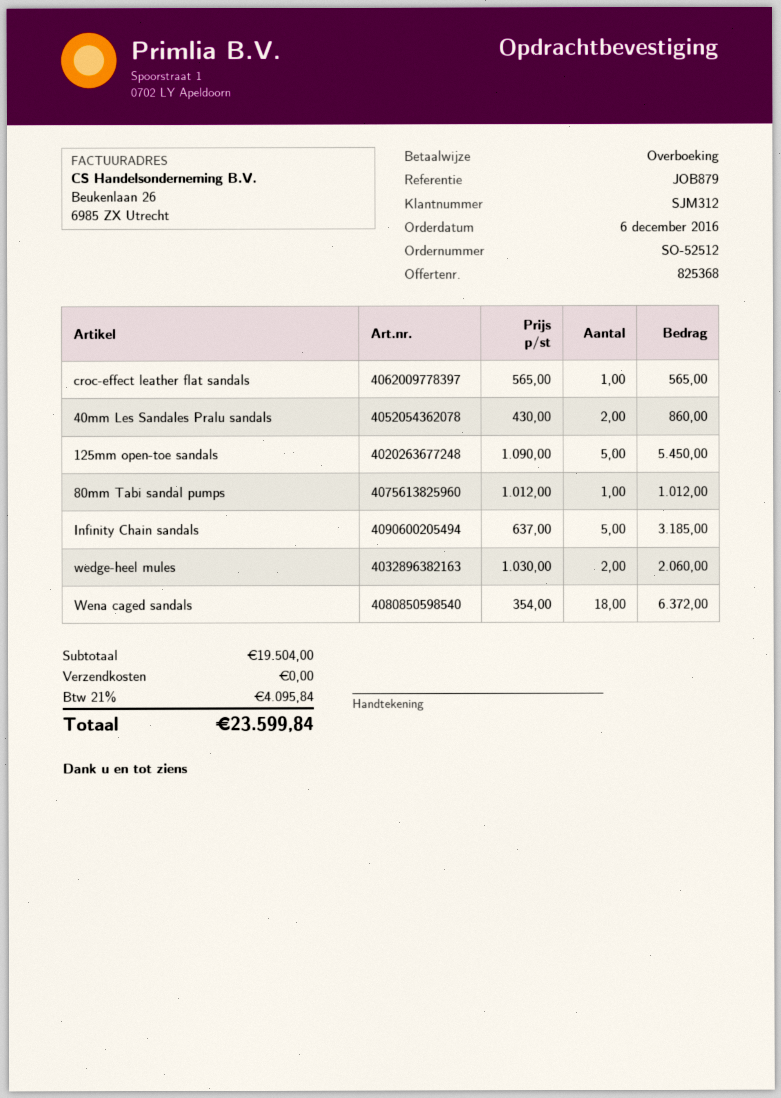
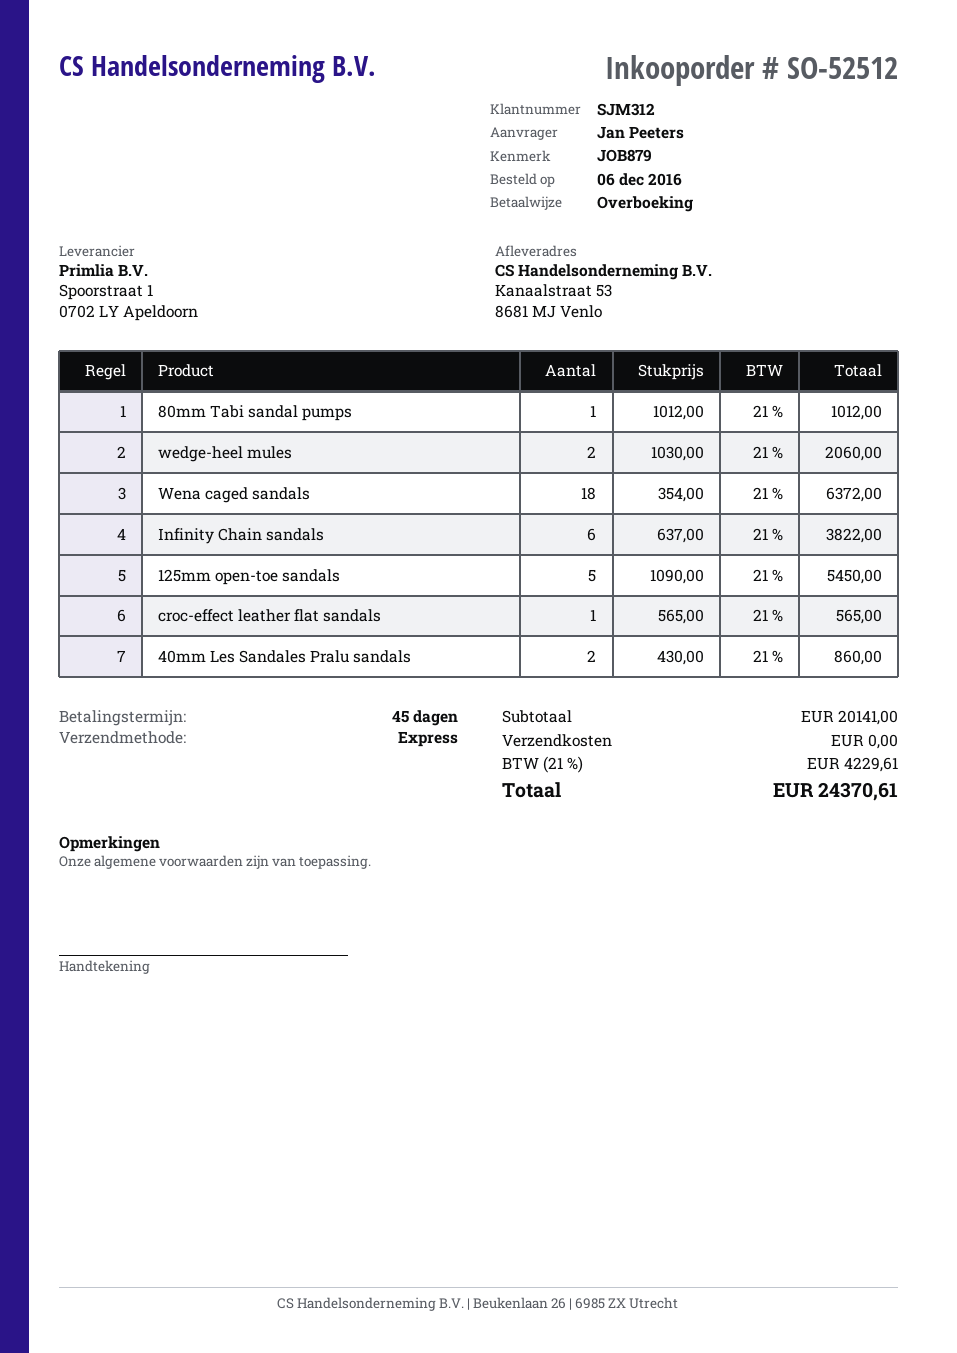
Infinity Chain sandals: 5 x 637.00 = 3185.00 -> 6 x 637.00 = 3822.00
subtotal: 19504.00 -> 20141.00
tax: 21% = 4095.84 -> 21% = 4229.61
total: 23599.84 -> 24370.61

